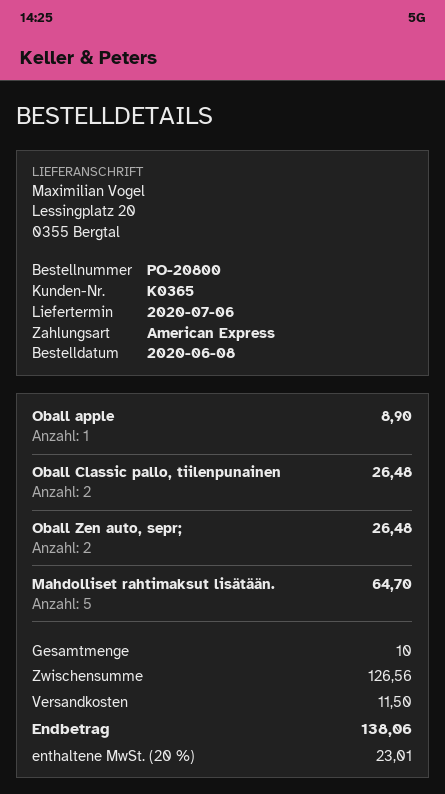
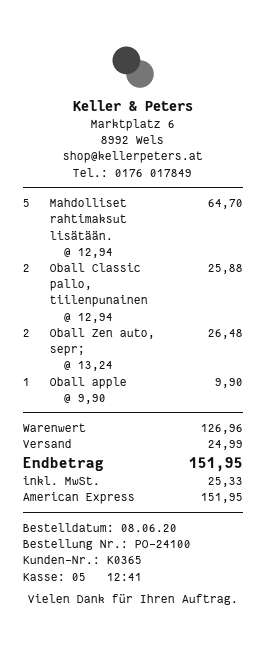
order number: PO-20800 -> PO-24100
Oball apple: 1 for 8.90 -> 1 for 9.90
Oball Classic pallo, tiilenpunainen: 2 for 26.48 -> 2 for 25.88
subtotal: 126.56 -> 126.96
shipping: 11.50 -> 24.99
tax: 23.01 -> 25.33
total: 138.06 -> 151.95

